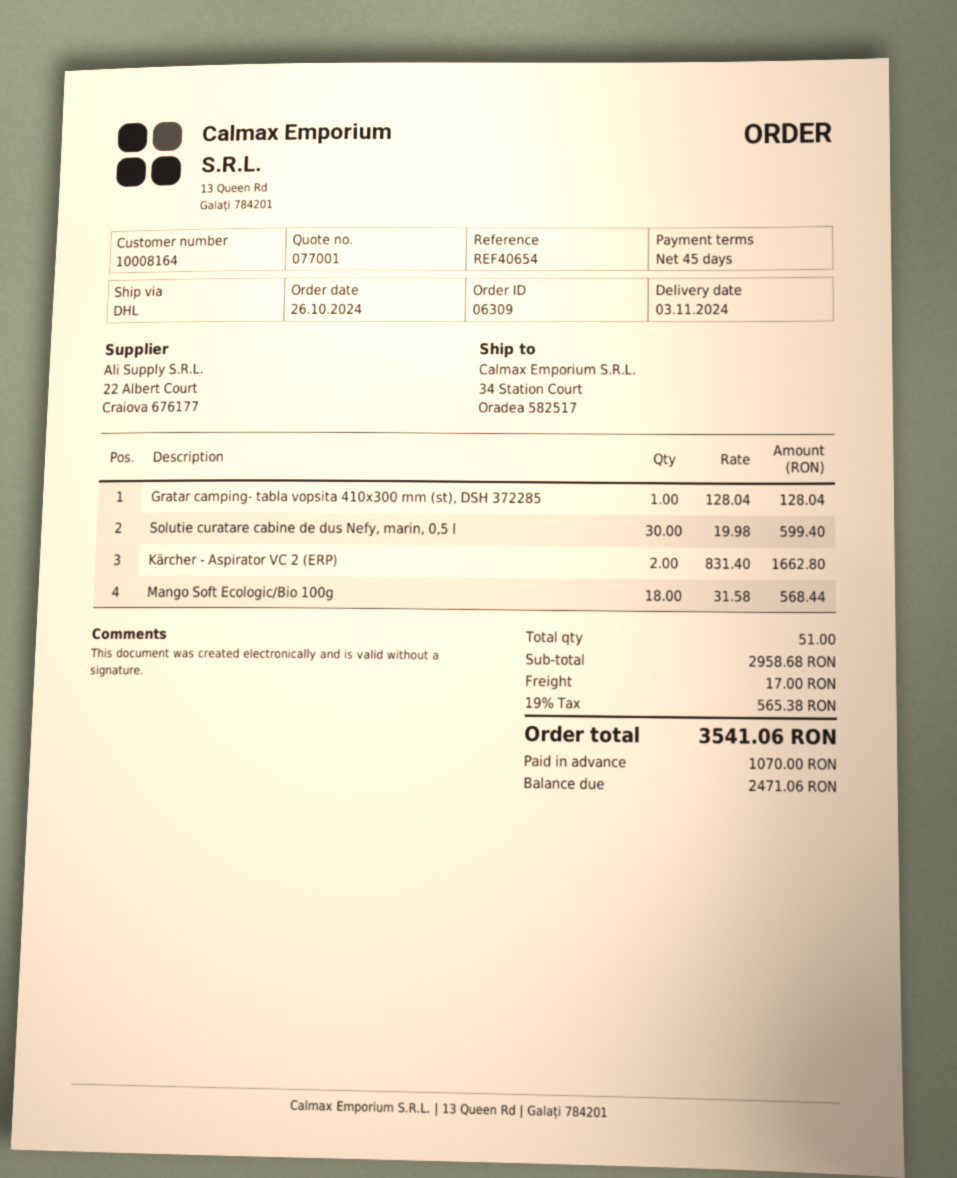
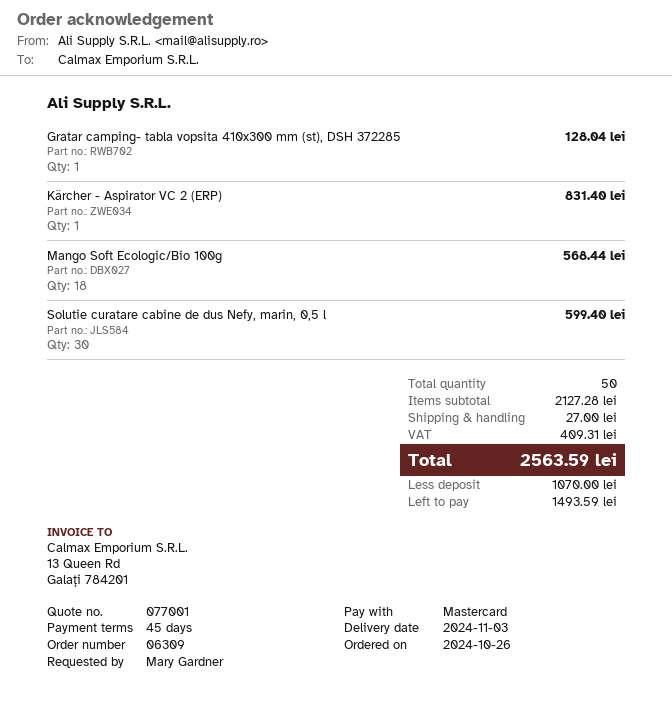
Kärcher - Aspirator VC 2 (ERP): 2 for 1662.80 -> 1 for 831.40
total quantity: 51 -> 50
subtotal: 2958.68 -> 2127.28
shipping: 17.00 -> 27.00
tax: 565.38 -> 409.31
total: 3541.06 -> 2563.59
balance: 2471.06 -> 1493.59

